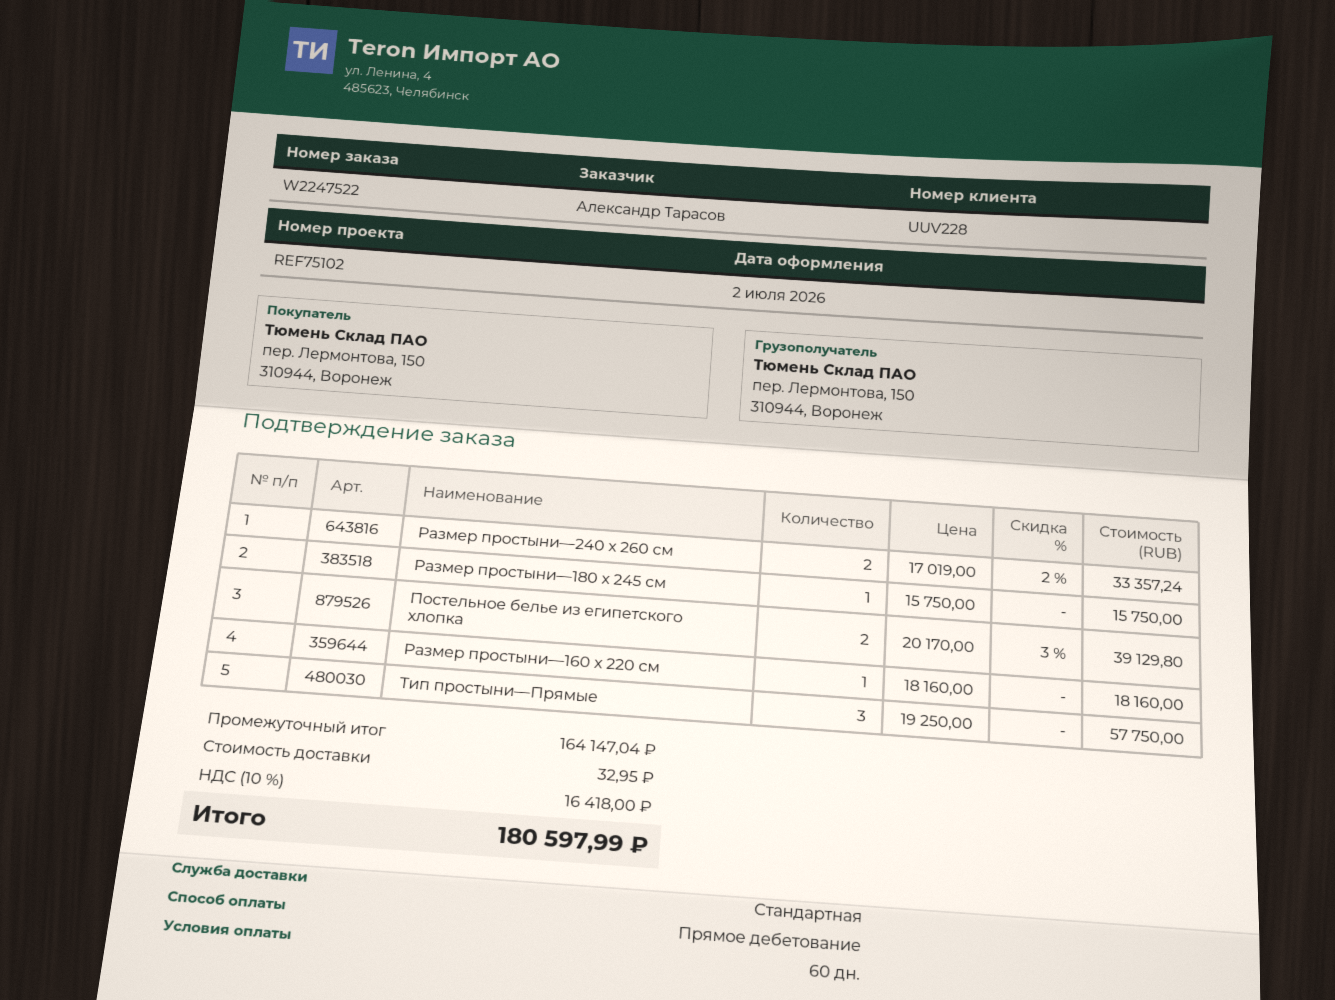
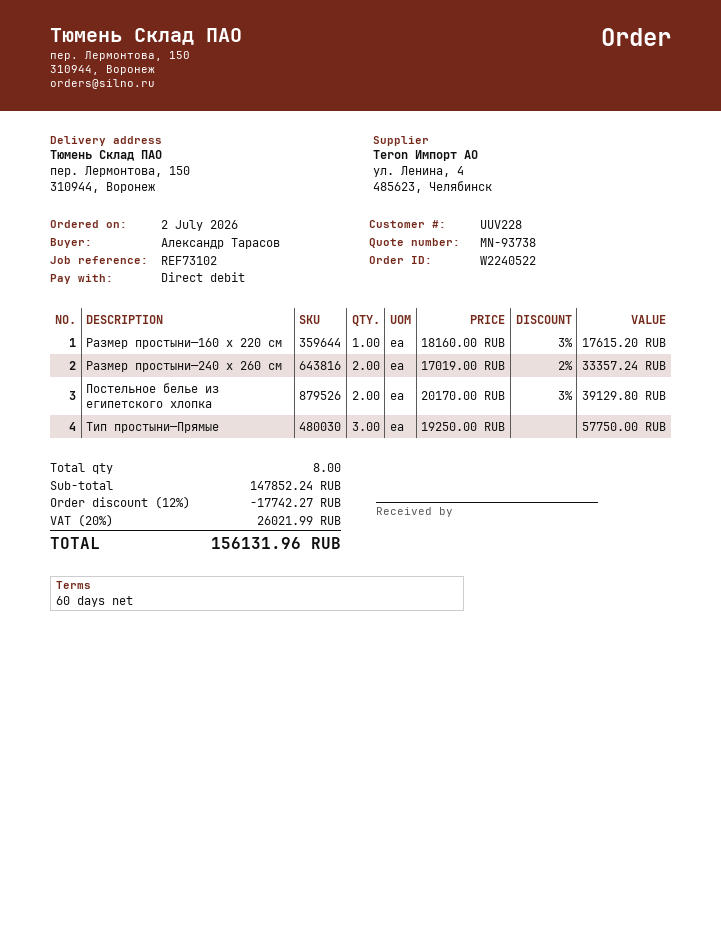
order number: W2247522 -> W2240522
reference: REF75102 -> REF73102
Размер простыни—180 x 245 см: 1 x 15750.00 = 15750.00 -> none
Размер простыни—160 х 220 см: 1 x 18160.00 = 18160.00 -> 1 x 18160.00 - 3% = 17615.20
subtotal: 164147.04 -> 147852.24
discount: none -> 12% = 17742.27
shipping: 32.95 -> none
tax: 10% = 16418.00 -> 20% = 26021.99
total: 180597.99 -> 156131.96

